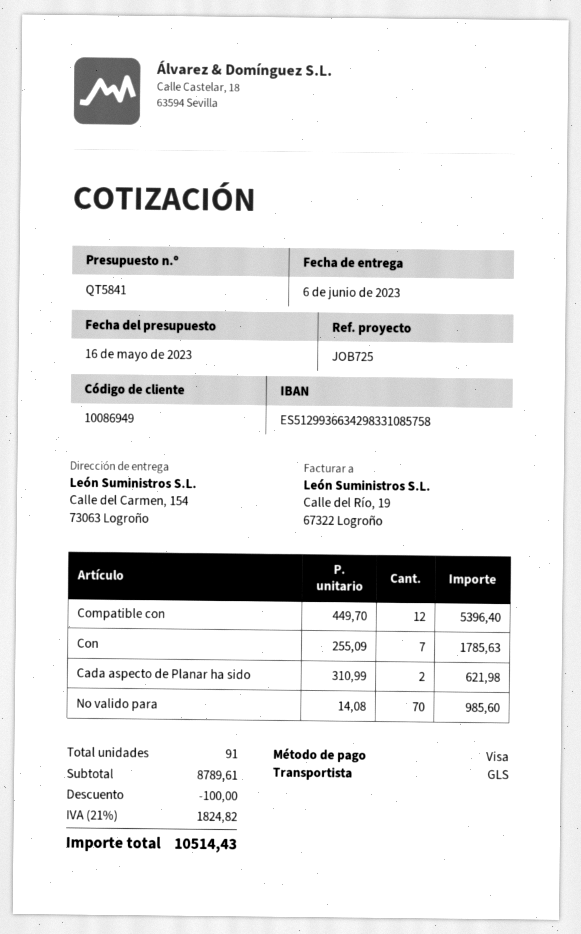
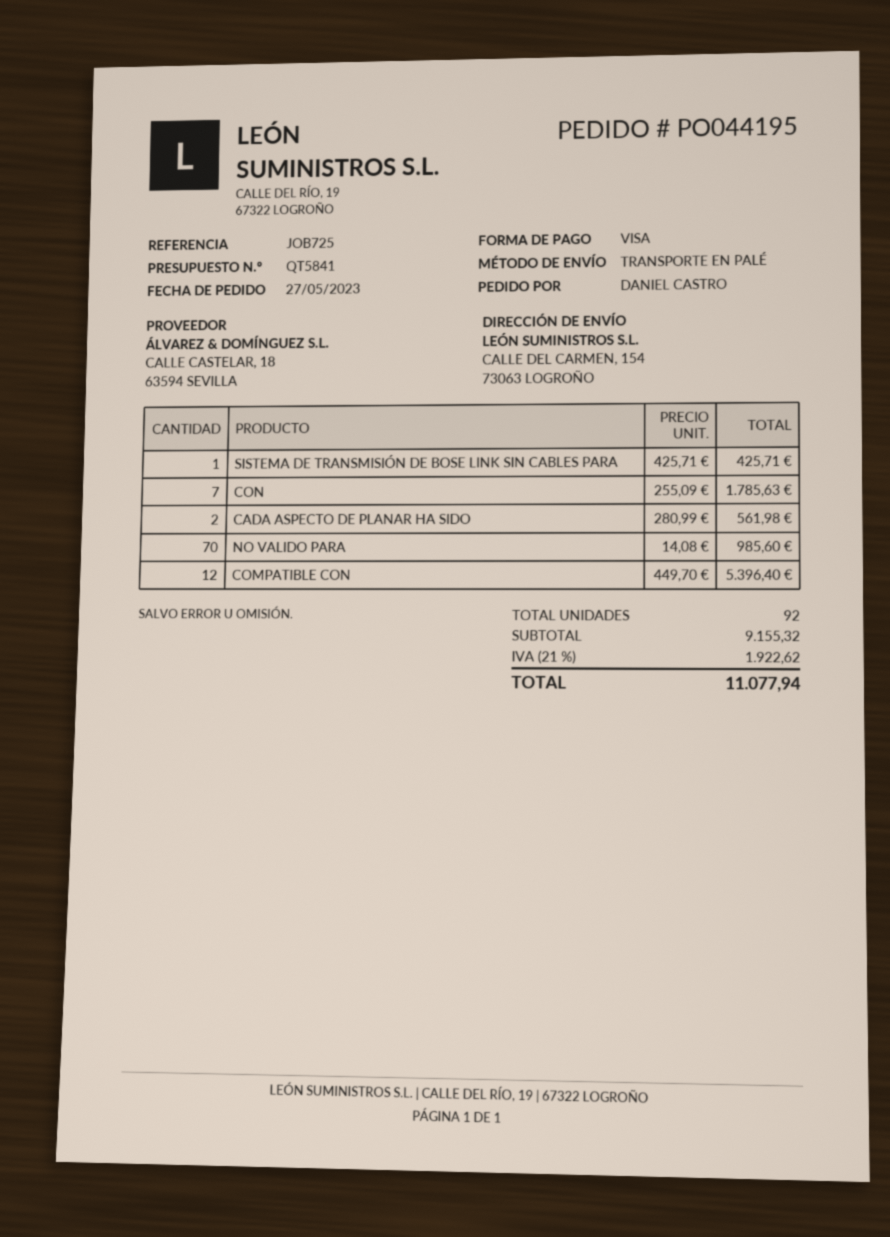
shipping method: GLS -> pallet freight
Cada aspecto de Planar ha sido: 2 x 310.99 = 621.98 -> 2 x 280.99 = 561.98
SISTEMA DE TRANSMISIÓN DE BOSE LINK SIN CABLES PARA: none -> 1 x 425.71 = 425.71
total quantity: 91 -> 92
subtotal: 8789.61 -> 9155.32
discount: 100.00 -> none
tax: 21% = 1824.82 -> 21% = 1922.62
total: 10514.43 -> 11077.94

